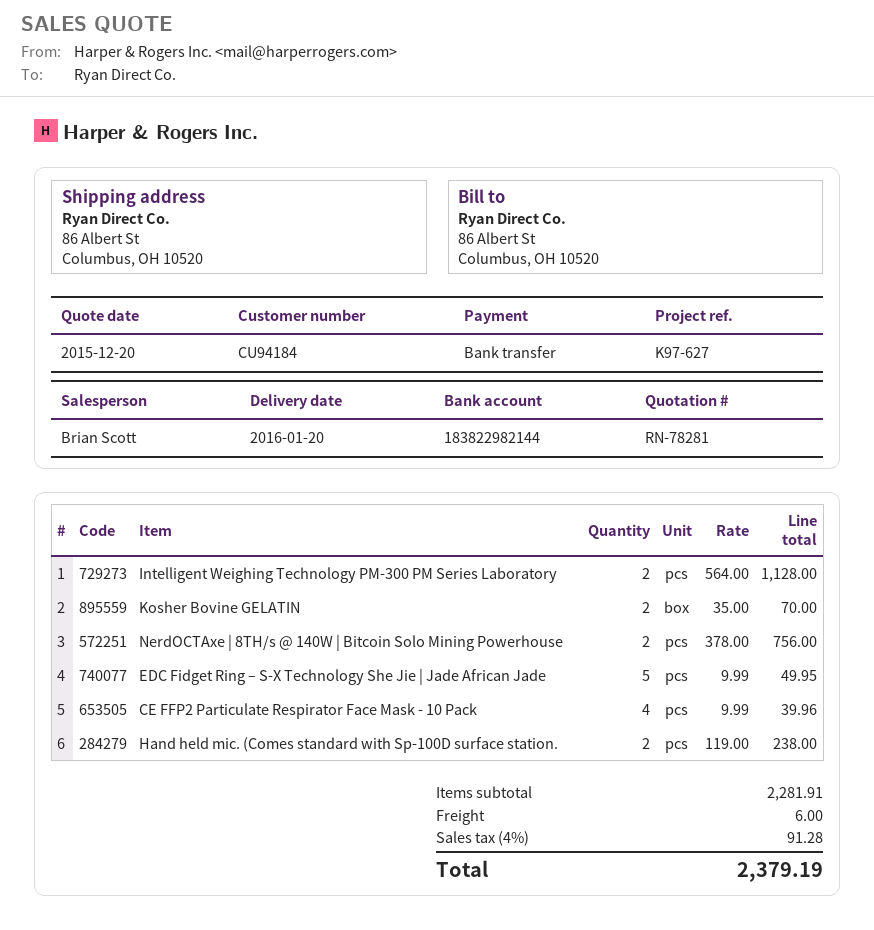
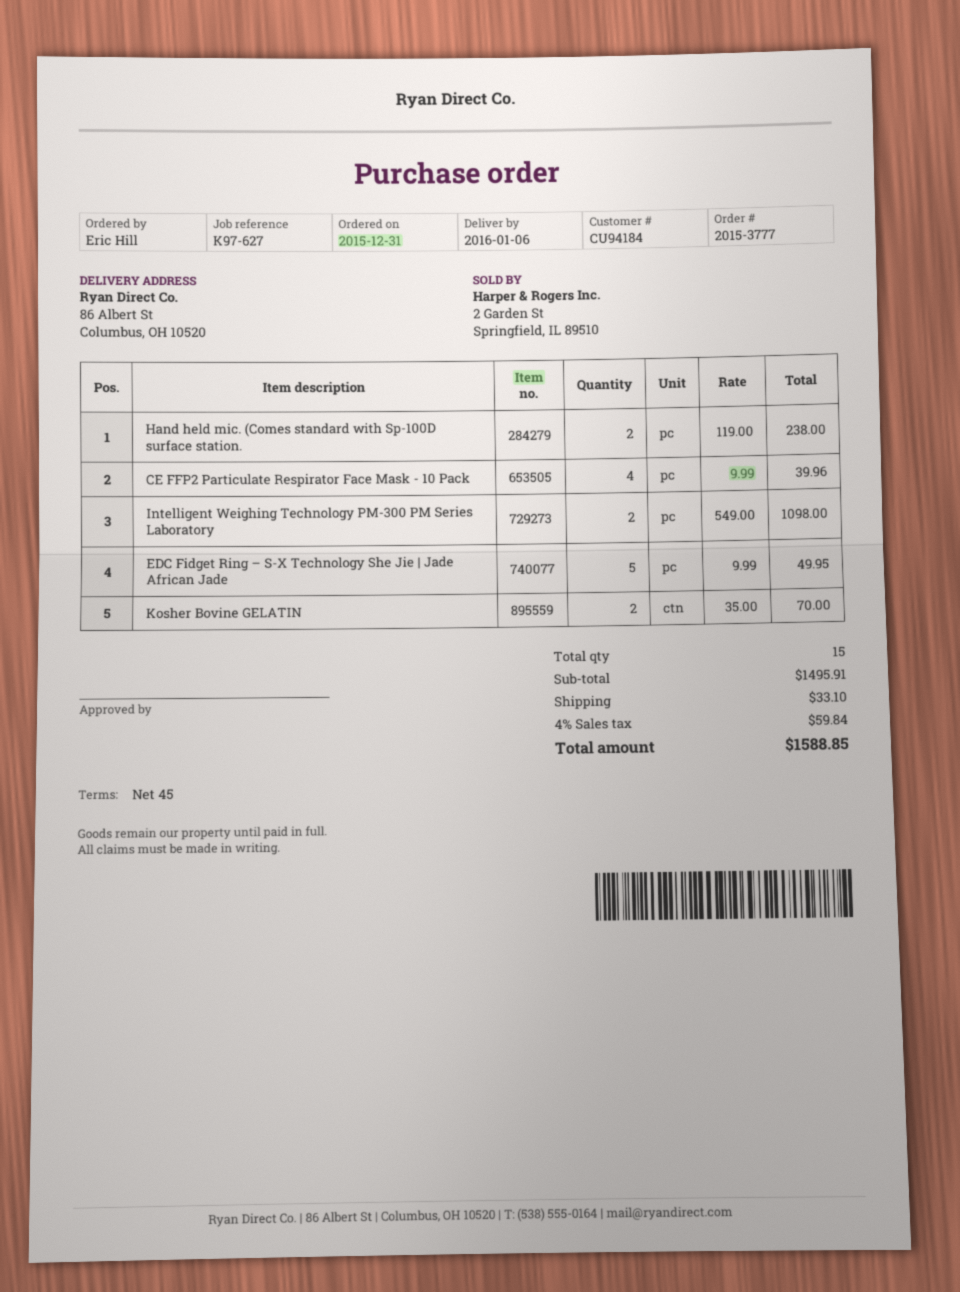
delivery date: 2016-01-20 -> 2016-01-06
Intelligent Weighing Technology PM-300 PM Series Laboratory: 2 x 564.00 = 1128.00 -> 2 x 549.00 = 1098.00
NerdOCTAxe | 8TH/s @ 140W | Bitcoin Solo Mining Powerhouse: 2 x 378.00 = 756.00 -> none
subtotal: 2281.91 -> 1495.91
shipping: 6.00 -> 33.10
tax: 4% = 91.28 -> 4% = 59.84
total: 2379.19 -> 1588.85

